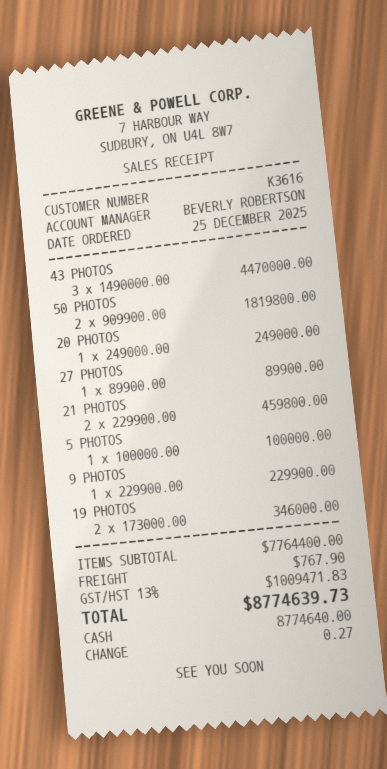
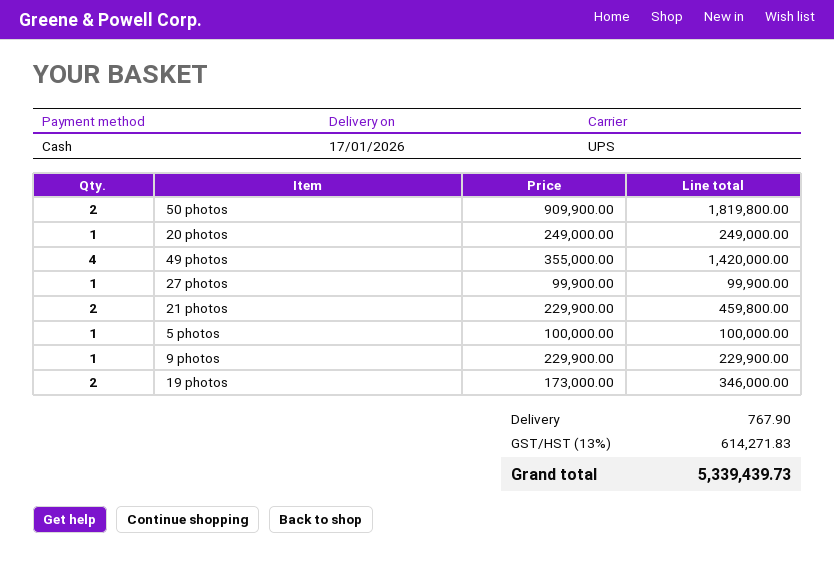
43 PHOTOS: 3 x 1490000.00 = 4470000.00 -> none
27 PHOTOS: 1 x 89900.00 = 89900.00 -> 1 x 99900.00 = 99900.00
49 photos: none -> 4 x 355000.00 = 1420000.00
tax: 13% = 1009471.83 -> 13% = 614271.83
total: 8774639.73 -> 5339439.73

